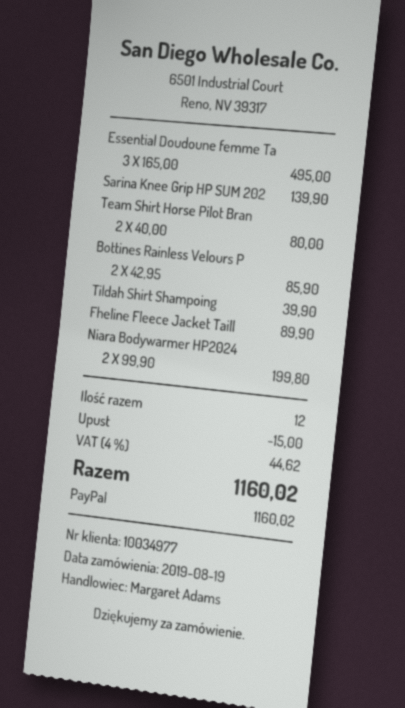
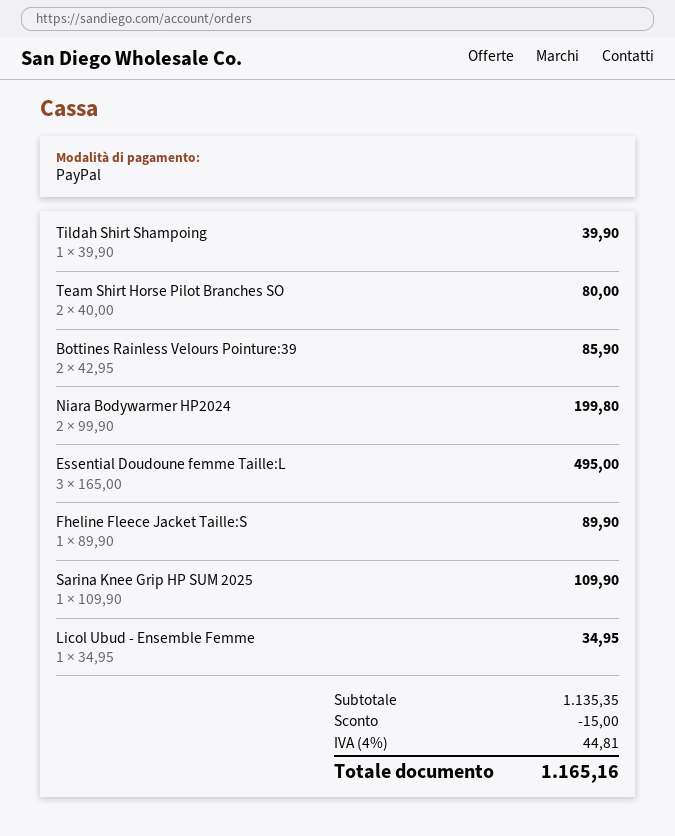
Sarina Knee Grip HP SUM 202: 1 x 139.90 = 139.90 -> 1 x 109.90 = 109.90
Licol Ubud - Ensemble Femme: none -> 1 x 34.95 = 34.95
tax: 4% = 44.62 -> 4% = 44.81
total: 1160.02 -> 1165.16

